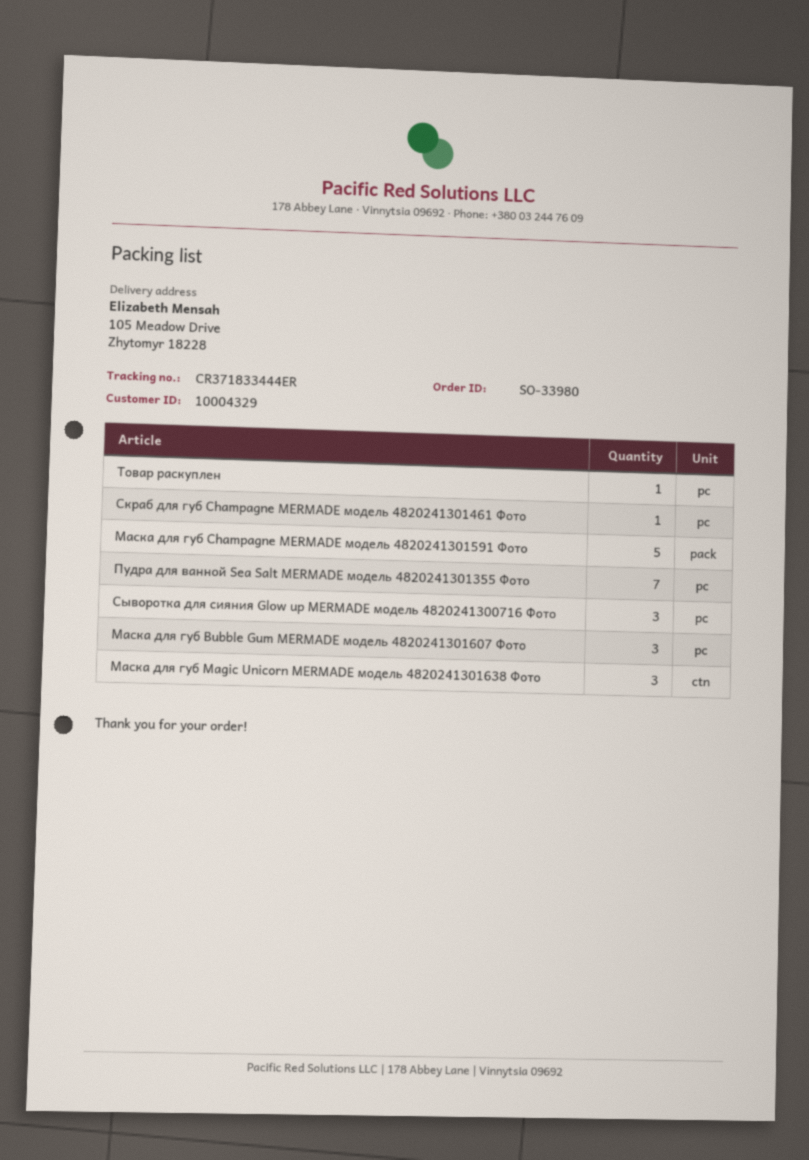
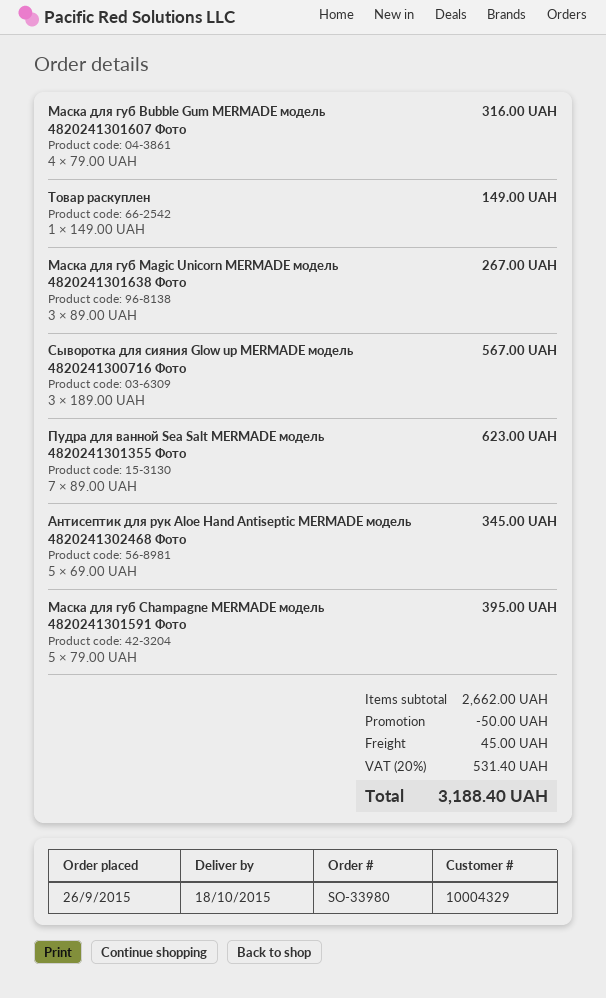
Скраб для губ Champagne MERMADE модель 4820241301461 Фото: 1 -> none
Маска для губ Bubble Gum MERMADE модель 4820241301607 Фото: 3 -> 4
Антисептик для рук Aloe Hand Antiseptic MERMADE модель 4820241302468 Фото: none -> 5

